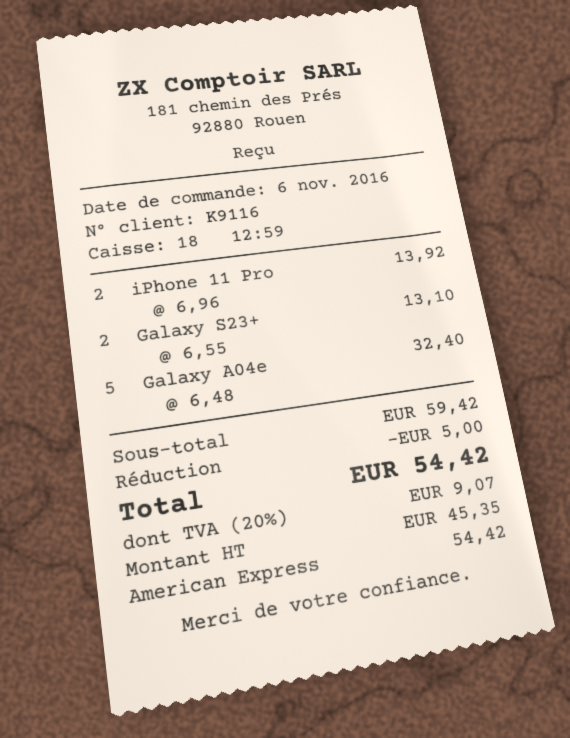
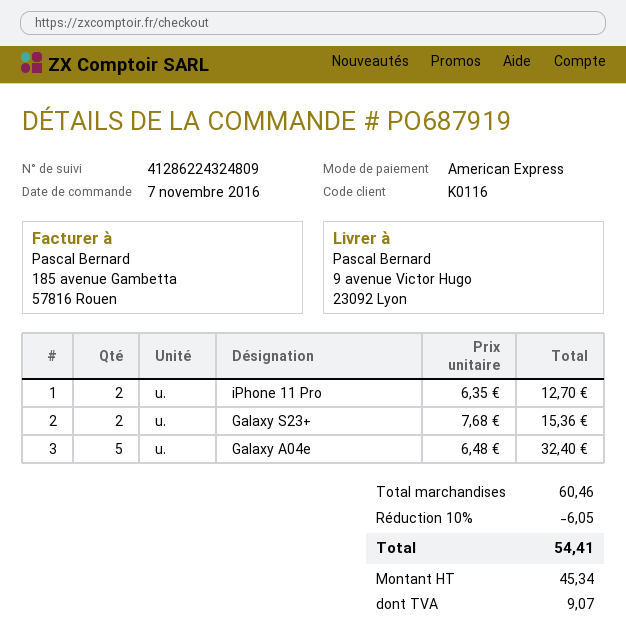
order date: 2016-11-06 -> 2016-11-07
customer number: K9116 -> K0116
iPhone 11 Pro: 2 x 6.96 = 13.92 -> 2 x 6.35 = 12.70
Galaxy S23+: 2 x 6.55 = 13.10 -> 2 x 7.68 = 15.36
subtotal: 59.42 -> 60.46
discount: 5.00 -> 6.05
net: 45.35 -> 45.34
total: 54.42 -> 54.41

